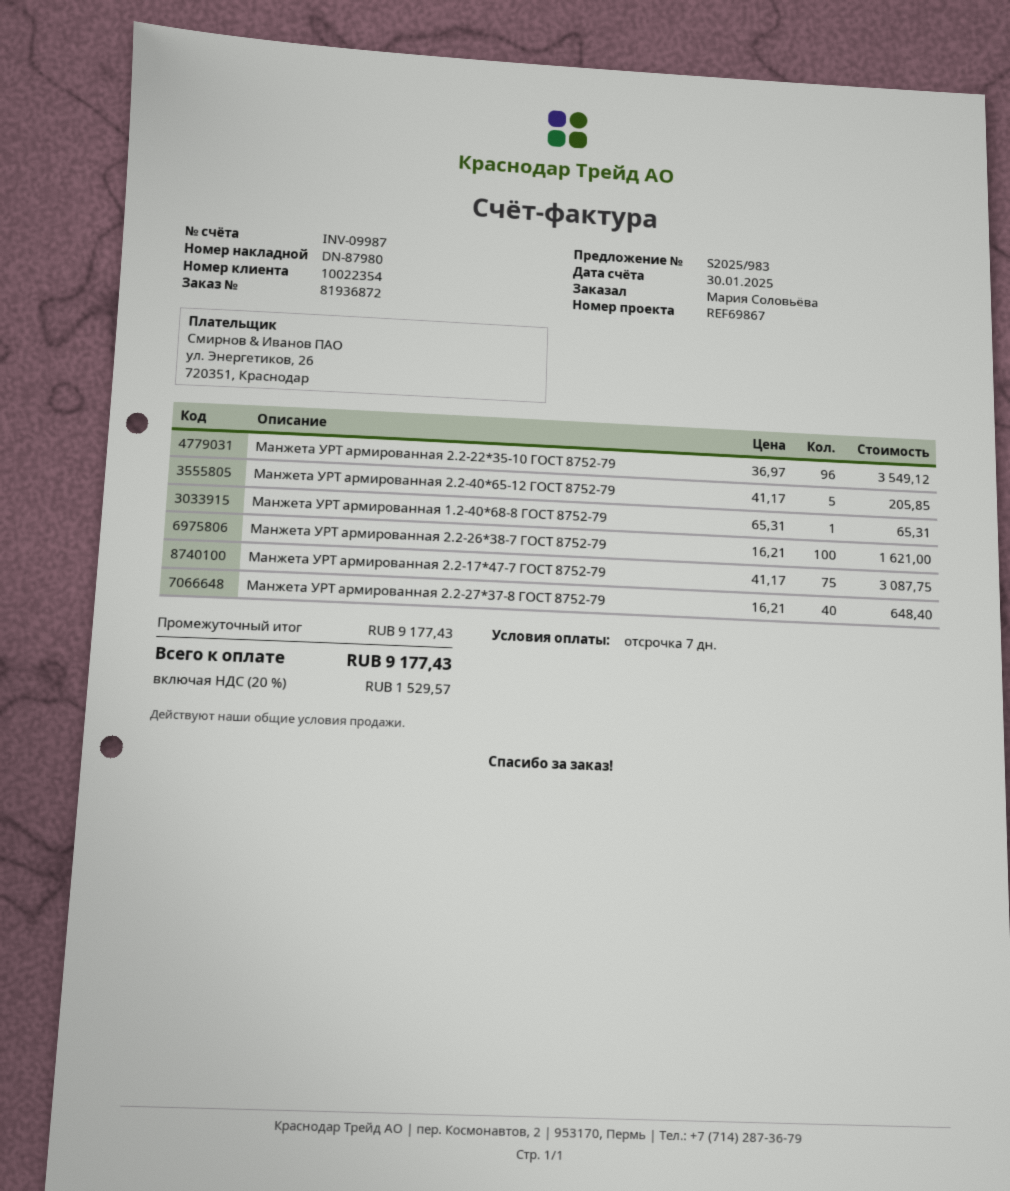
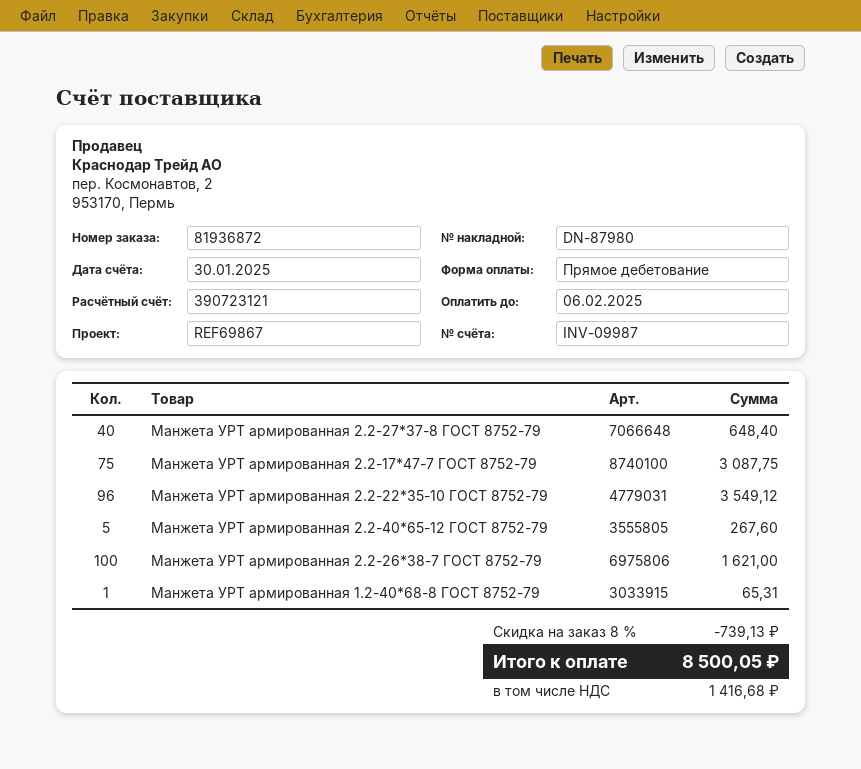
Манжета УРТ армированная 2.2-40*65-12 ГОСТ 8752-79: 5 for 205.85 -> 5 for 267.60
discount: none -> 8% = 739.13
tax: 1529.57 -> 1416.68
total: 9177.43 -> 8500.05

